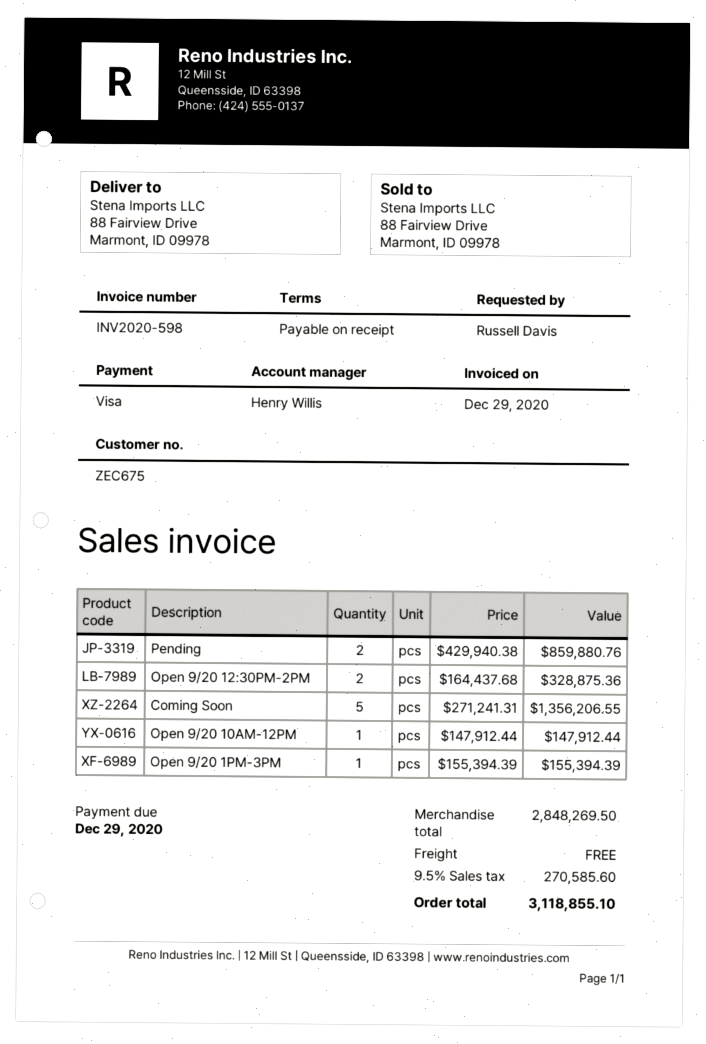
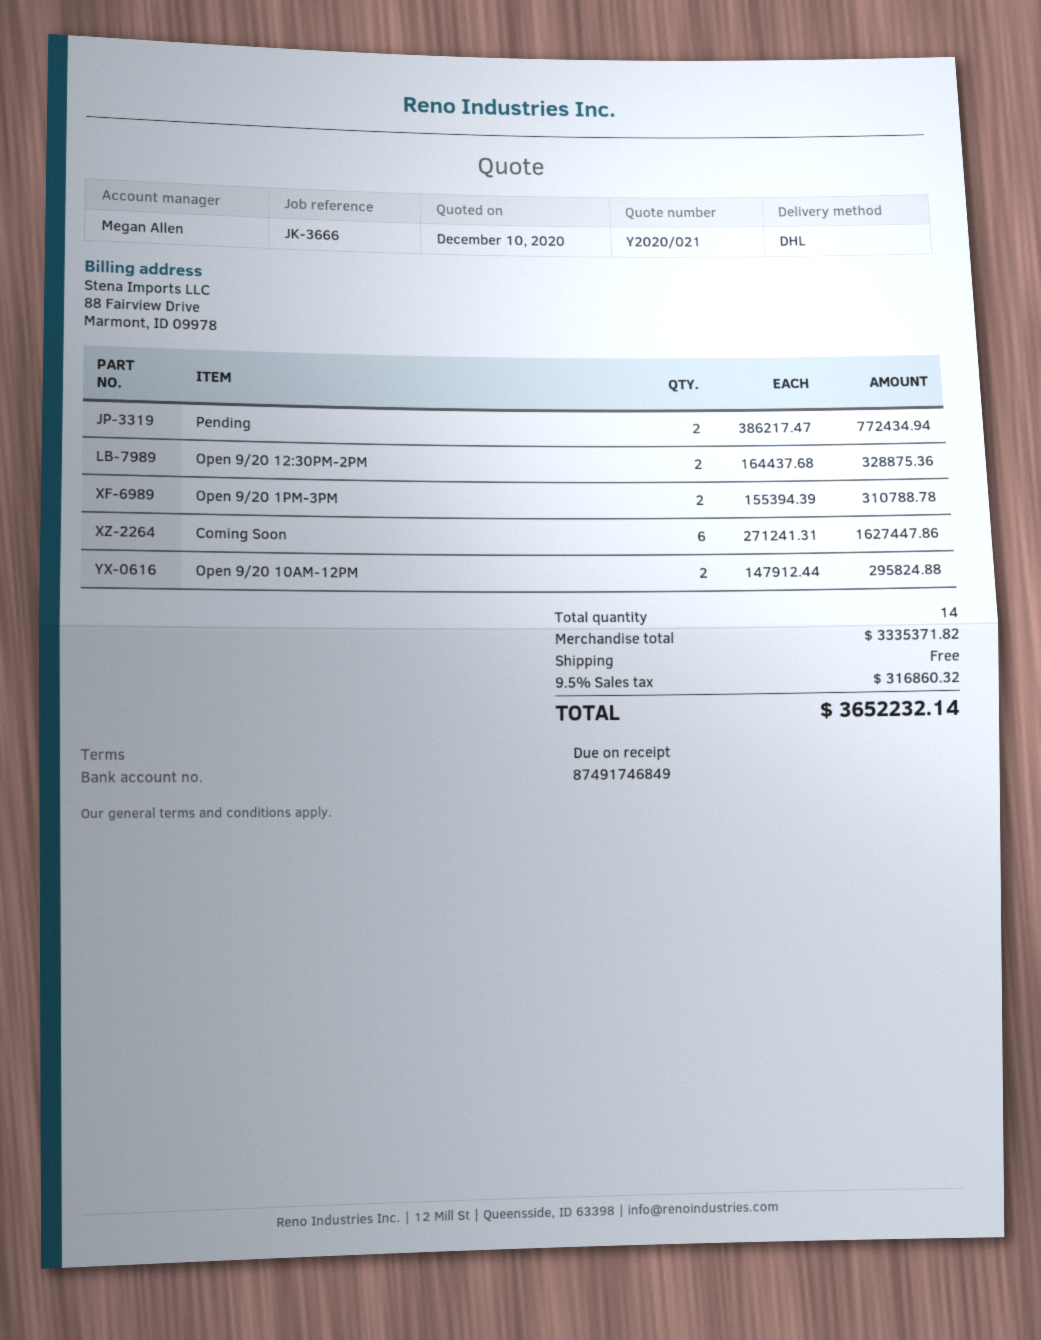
sales rep: Henry Willis -> Megan Allen
Pending: 2 x 429940.38 = 859880.76 -> 2 x 386217.47 = 772434.94
Coming Soon: 5 x 271241.31 = 1356206.55 -> 6 x 271241.31 = 1627447.86
Open 9/20 10AM-12PM: 1 x 147912.44 = 147912.44 -> 2 x 147912.44 = 295824.88
Open 9/20 1PM-3PM: 1 x 155394.39 = 155394.39 -> 2 x 155394.39 = 310788.78
subtotal: 2848269.50 -> 3335371.82
tax: 9.5% = 270585.60 -> 9.5% = 316860.32
total: 3118855.10 -> 3652232.14

